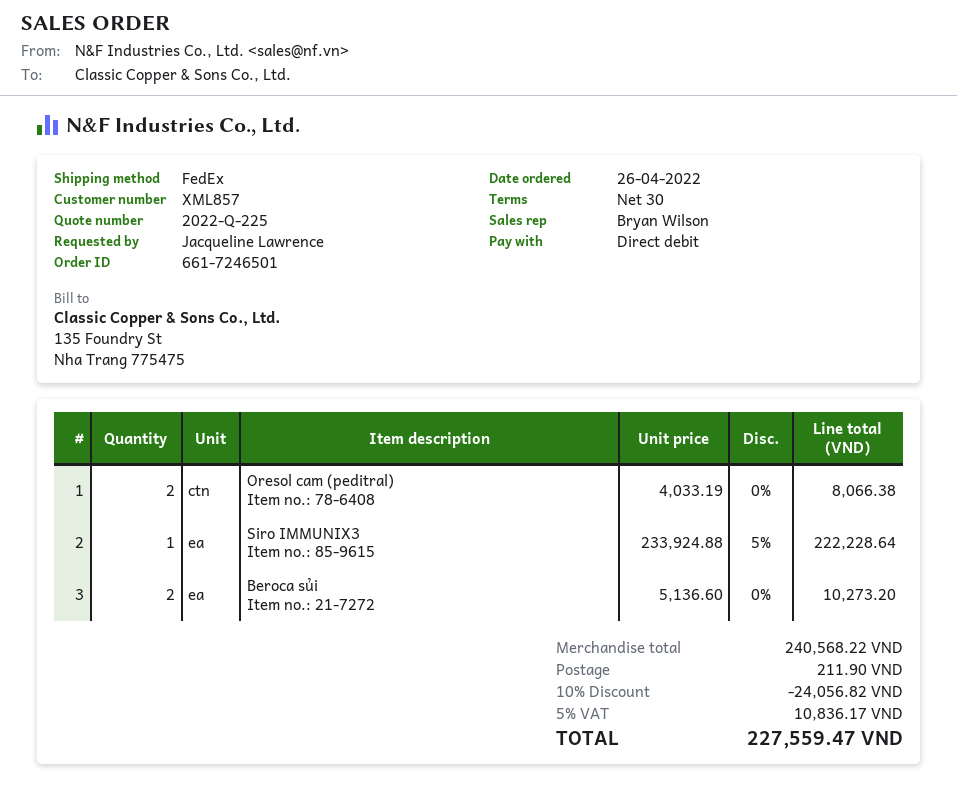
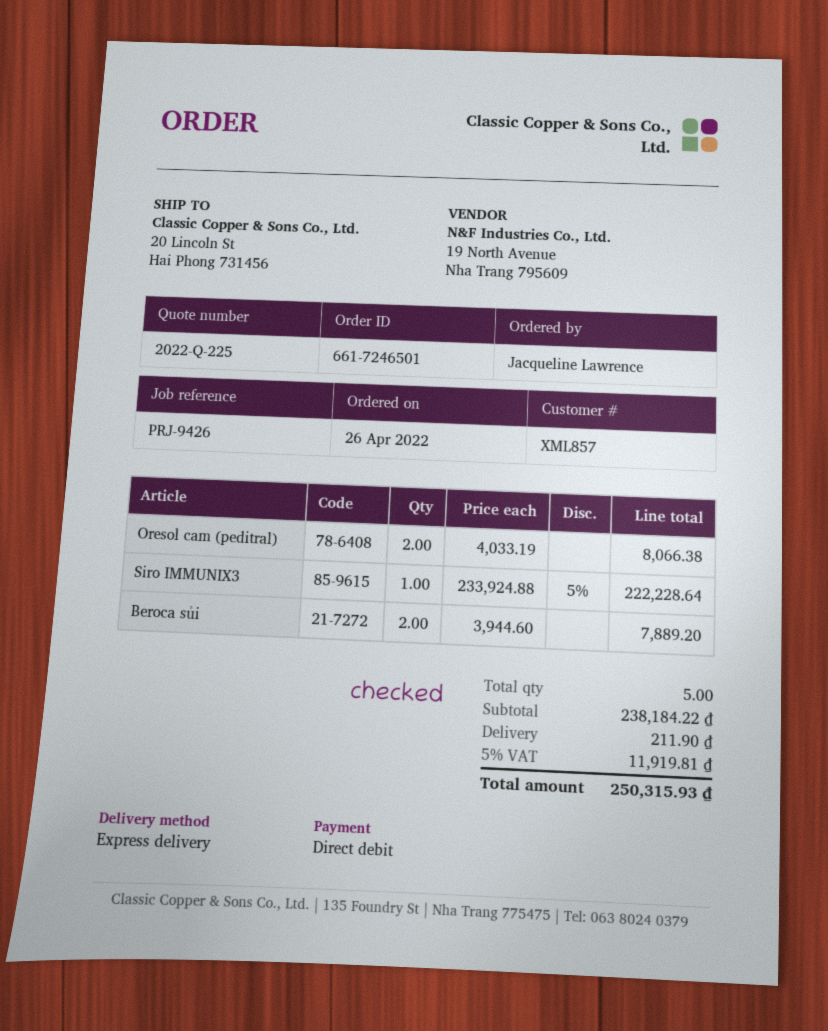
shipping method: FedEx -> express
Beroca sủi: 2 x 5136.60 = 10273.20 -> 2 x 3944.60 = 7889.20
subtotal: 240568.22 -> 238184.22
discount: 10% = 24056.82 -> none
tax: 5% = 10836.17 -> 5% = 11919.81
total: 227559.47 -> 250315.93

